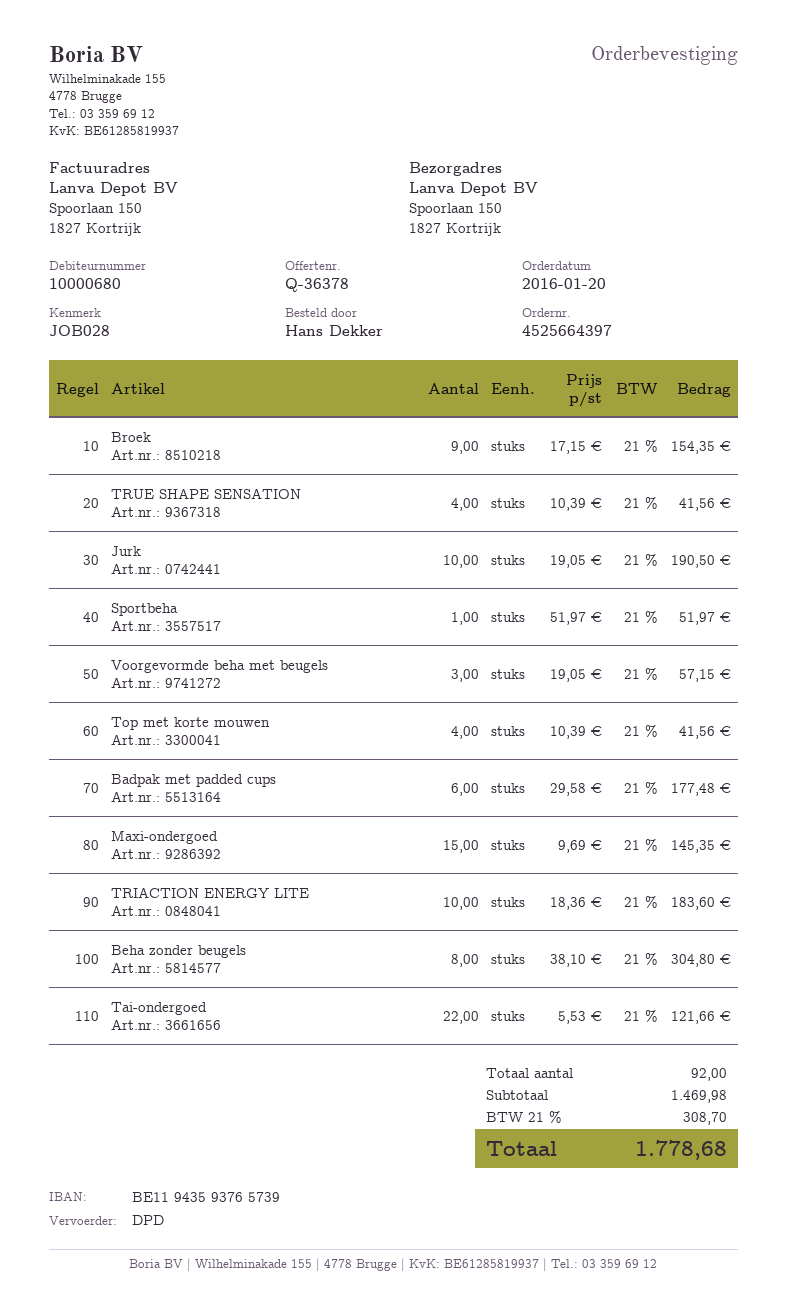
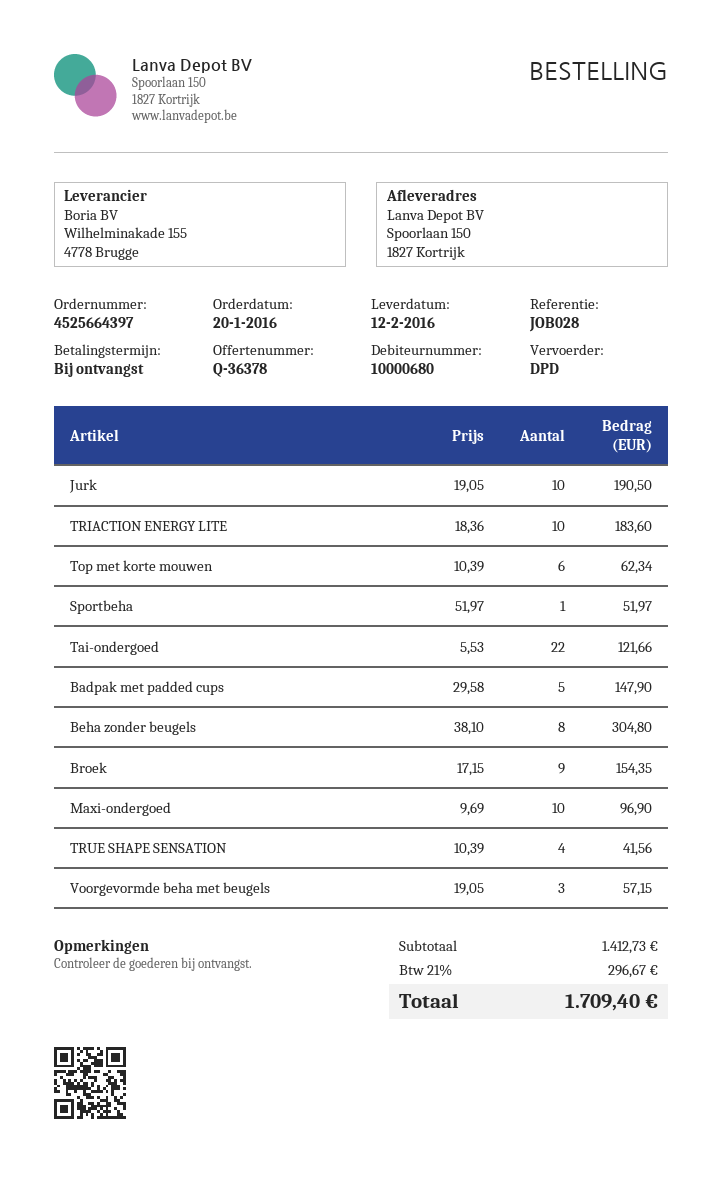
Top met korte mouwen: 4 x 10.39 = 41.56 -> 6 x 10.39 = 62.34
Badpak met padded cups: 6 x 29.58 = 177.48 -> 5 x 29.58 = 147.90
Maxi-ondergoed: 15 x 9.69 = 145.35 -> 10 x 9.69 = 96.90
subtotal: 1469.98 -> 1412.73
tax: 21% = 308.70 -> 21% = 296.67
total: 1778.68 -> 1709.40

